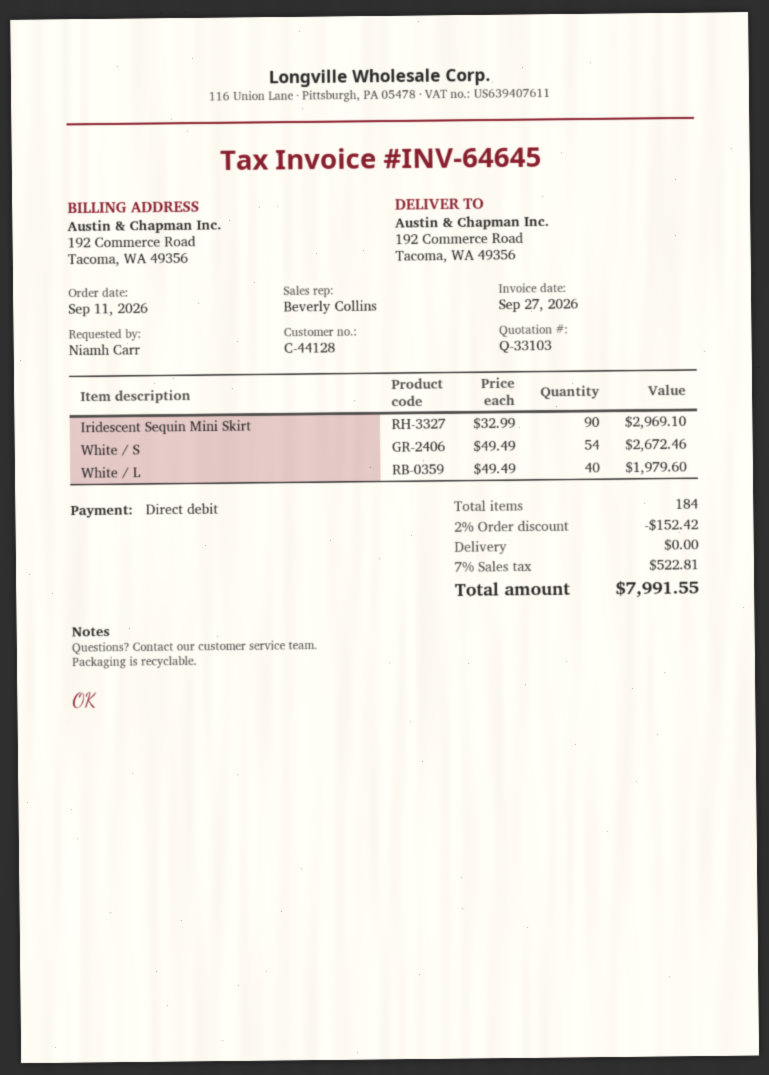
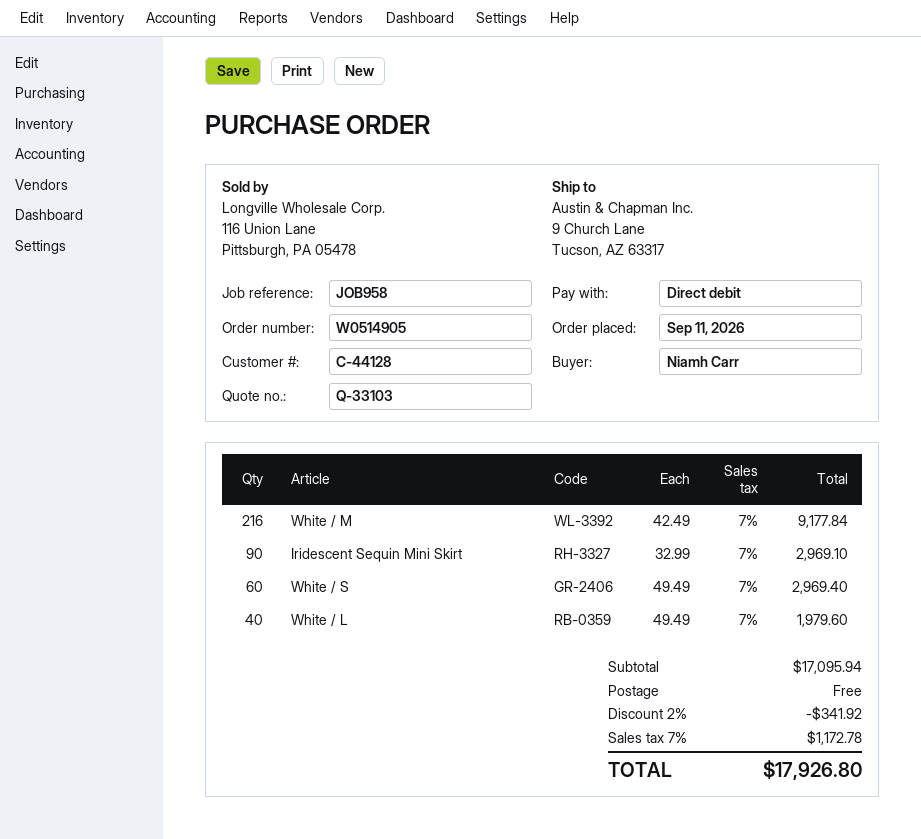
ship to: 192 Commerce Road, Tacoma, WA 49356 -> 9 Church Lane, Tucson, AZ 63317
White / S: 54 x 49.49 = 2672.46 -> 60 x 49.49 = 2969.40
White / M: none -> 216 x 42.49 = 9177.84
discount: 2% = 152.42 -> 2% = 341.92
tax: 7% = 522.81 -> 7% = 1172.78
total: 7991.55 -> 17926.80

